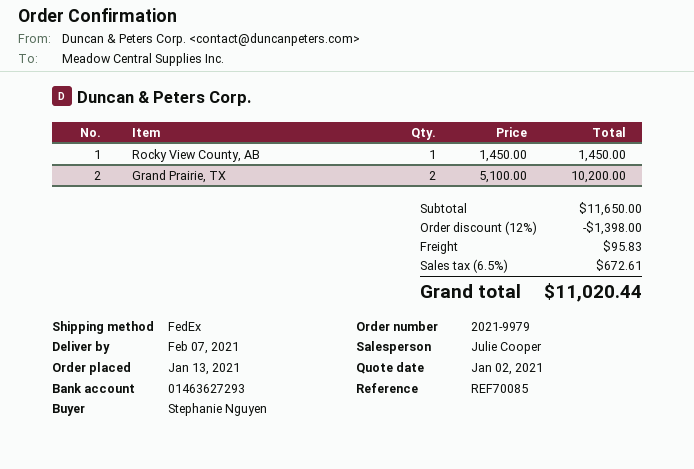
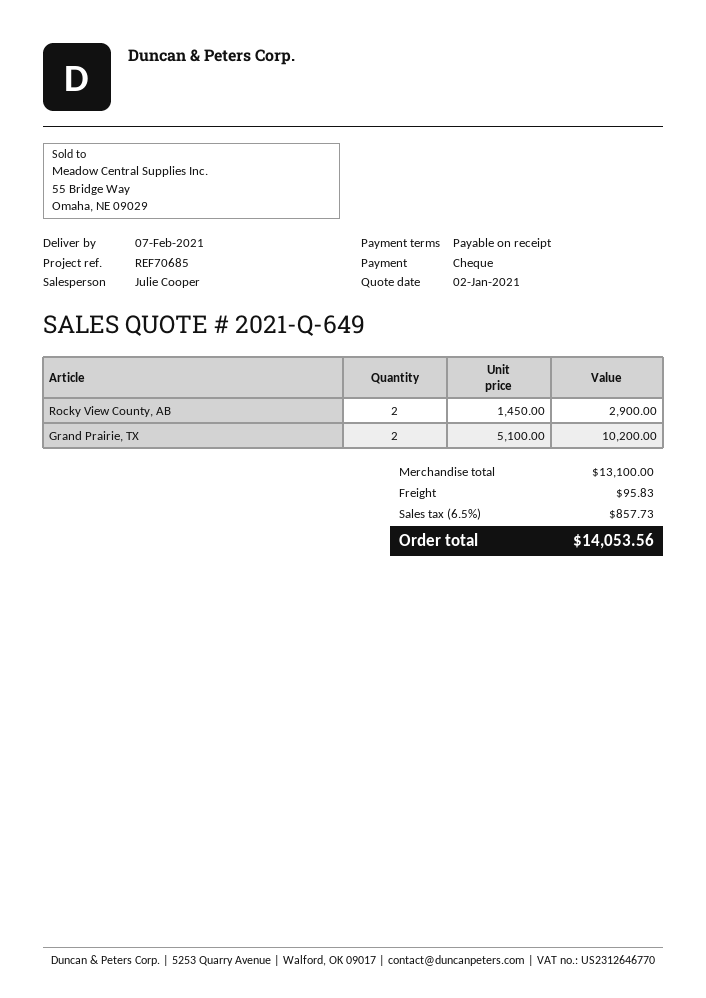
reference: REF70085 -> REF70685
Rocky View County, AB: 1 x 1450.00 = 1450.00 -> 2 x 1450.00 = 2900.00
subtotal: 11650.00 -> 13100.00
discount: 12% = 1398.00 -> none
tax: 6.5% = 672.61 -> 6.5% = 857.73
total: 11020.44 -> 14053.56

